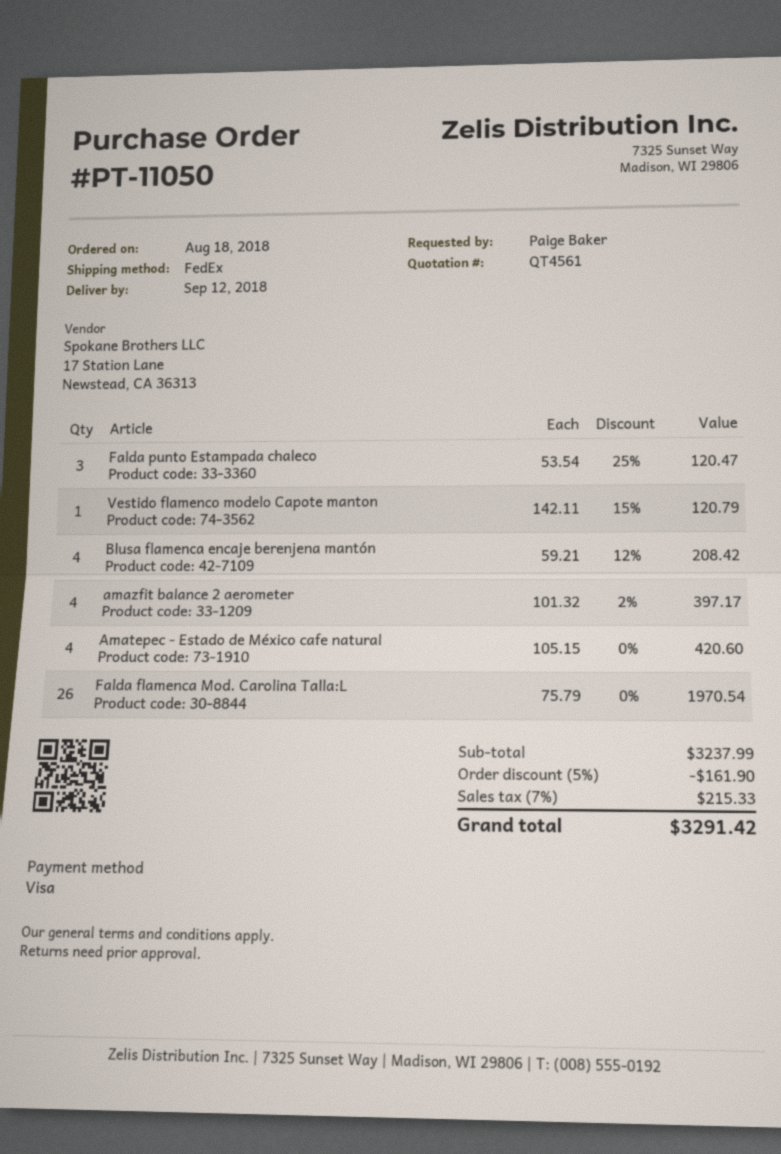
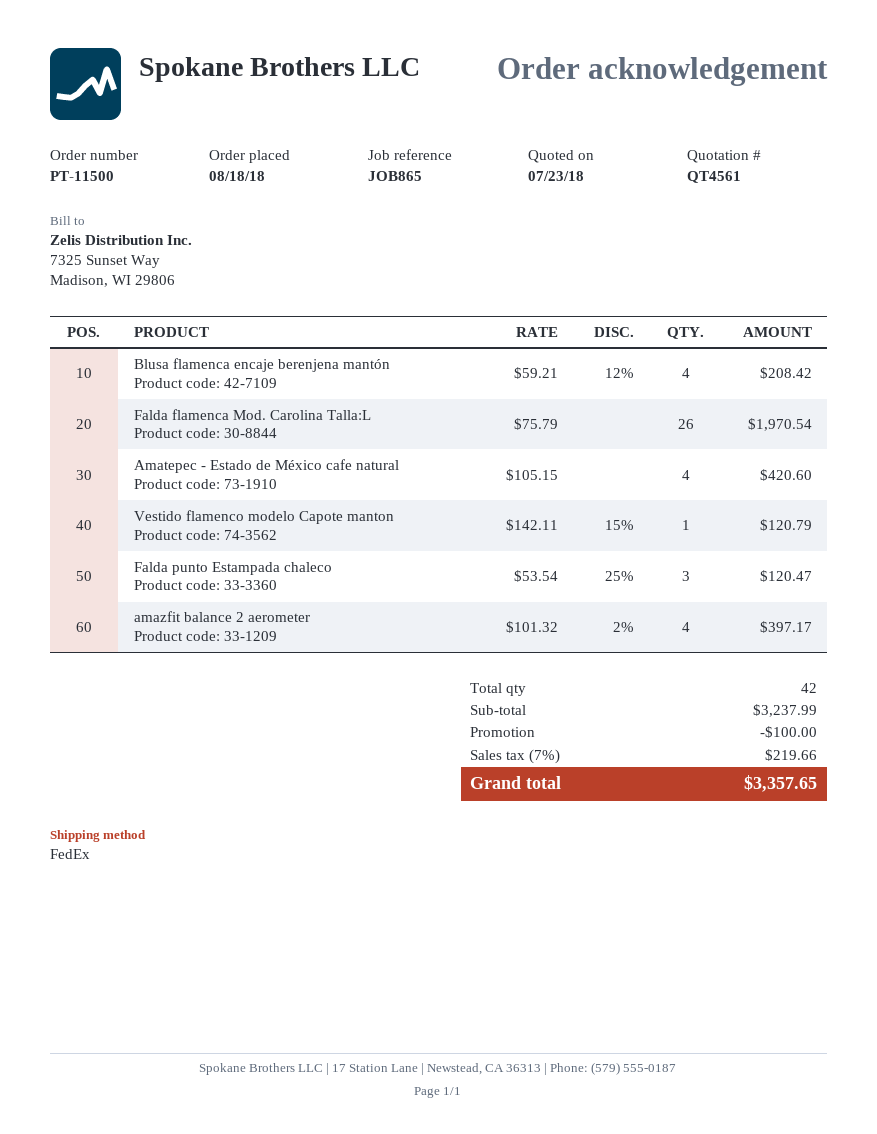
order number: PT-11050 -> PT-11500
discount: 161.90 -> 100.00
tax: 7% = 215.33 -> 7% = 219.66
total: 3291.42 -> 3357.65

